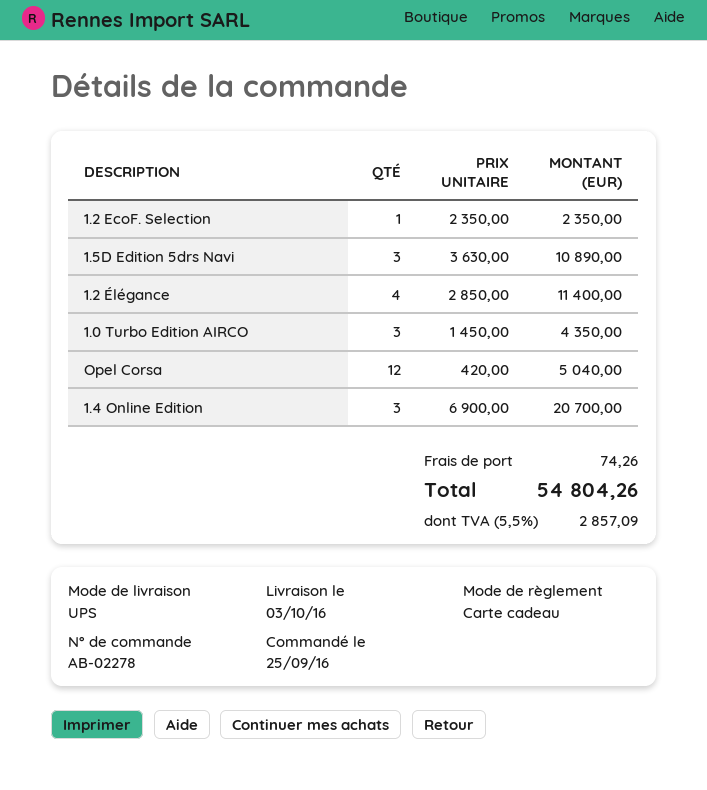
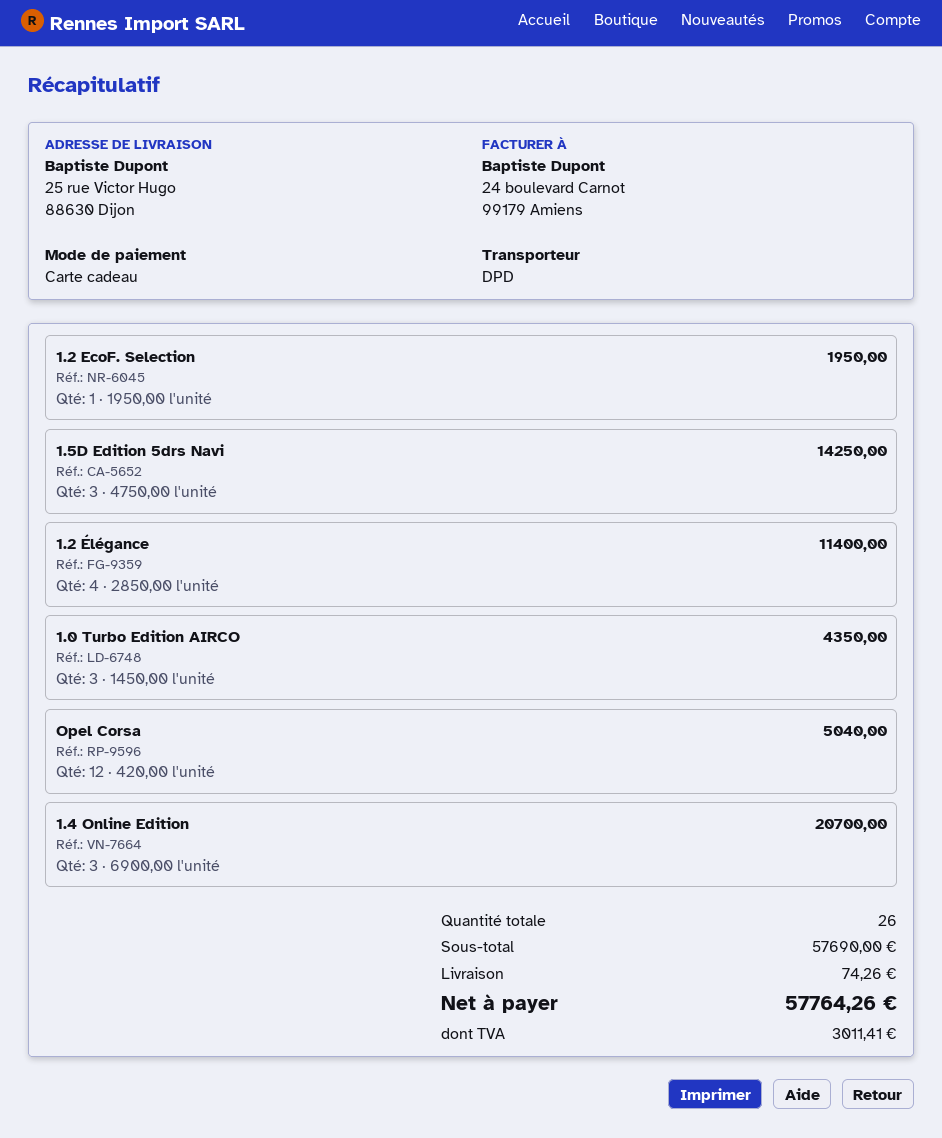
shipping method: UPS -> DPD
1.2 EcoF. Selection: 1 x 2350.00 = 2350.00 -> 1 x 1950.00 = 1950.00
1.5D Edition 5drs Navi: 3 x 3630.00 = 10890.00 -> 3 x 4750.00 = 14250.00
tax: 2857.09 -> 3011.41
total: 54804.26 -> 57764.26

